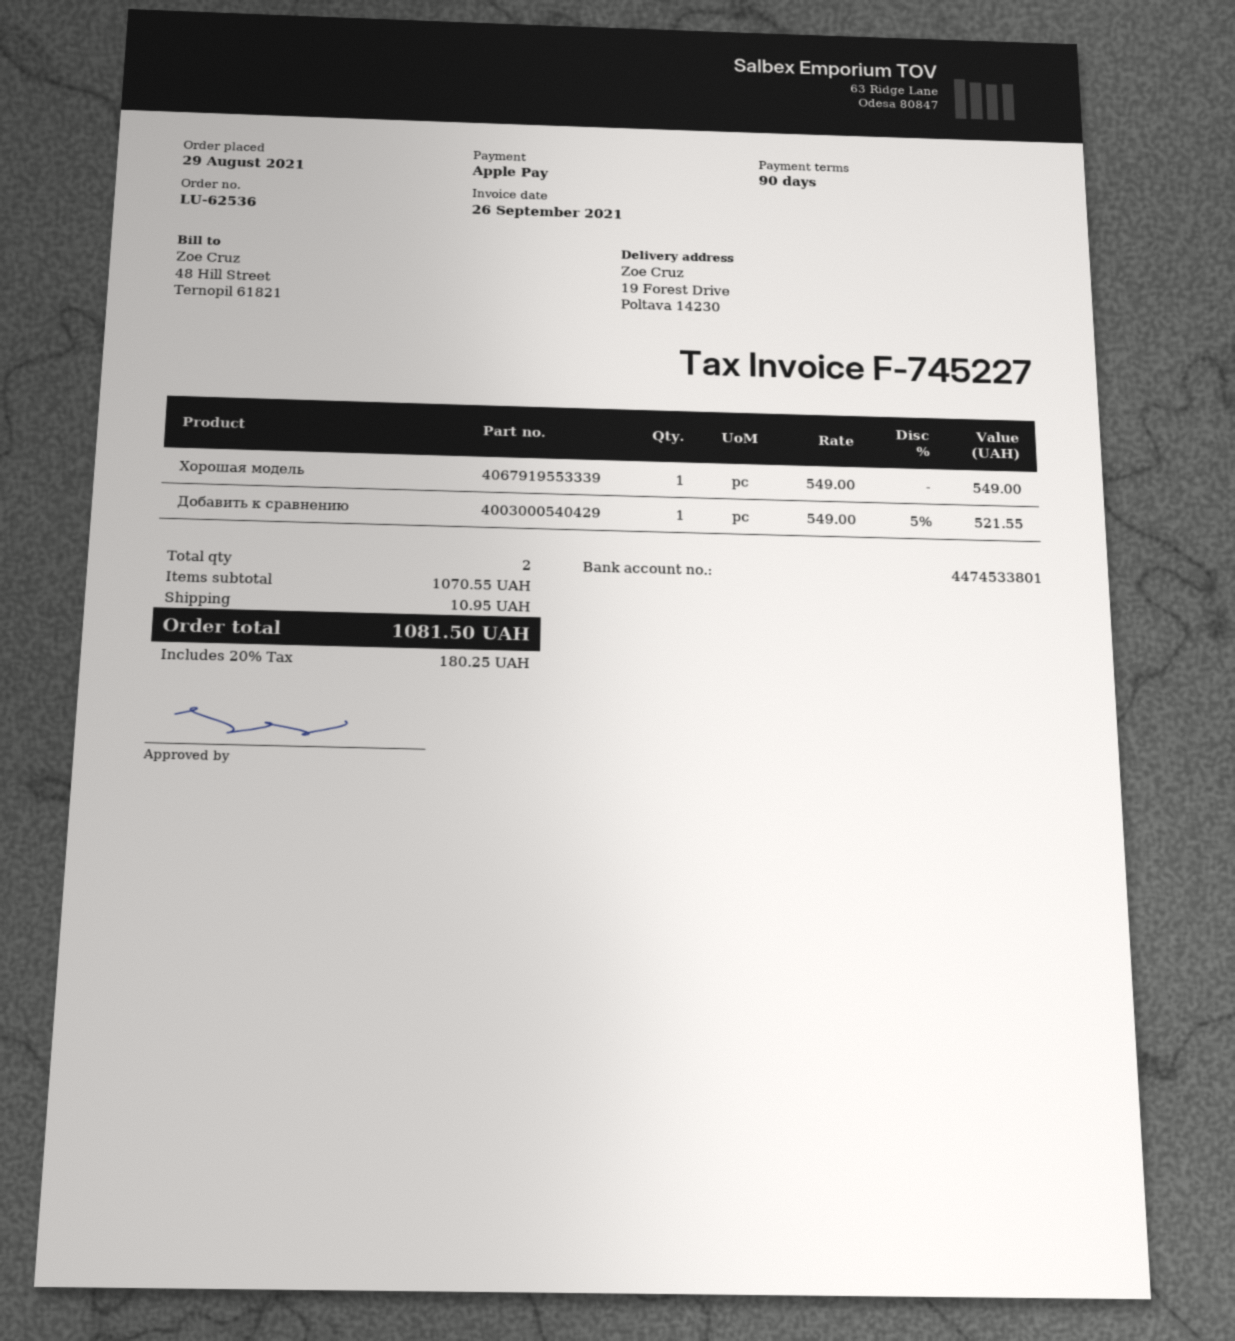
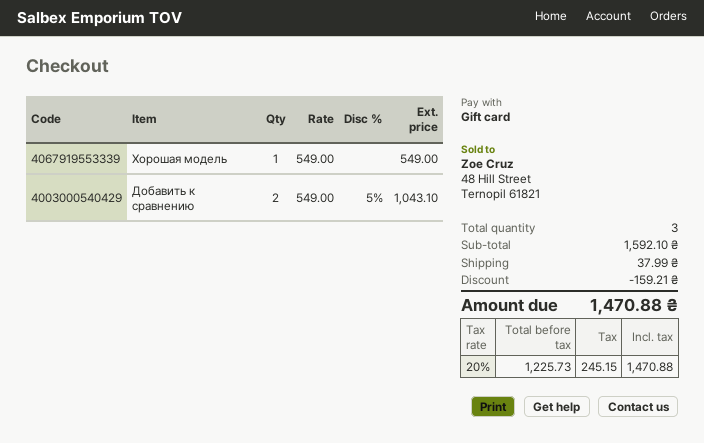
payment method: Apple Pay -> gift card
Добавить к сравнению: 1 x 549.00 - 5% = 521.55 -> 2 x 549.00 - 5% = 1043.10
total quantity: 2 -> 3
subtotal: 1070.55 -> 1592.10
discount: none -> 159.21
shipping: 10.95 -> 37.99
tax: 20% = 180.25 -> 20% = 245.15
total: 1081.50 -> 1470.88

